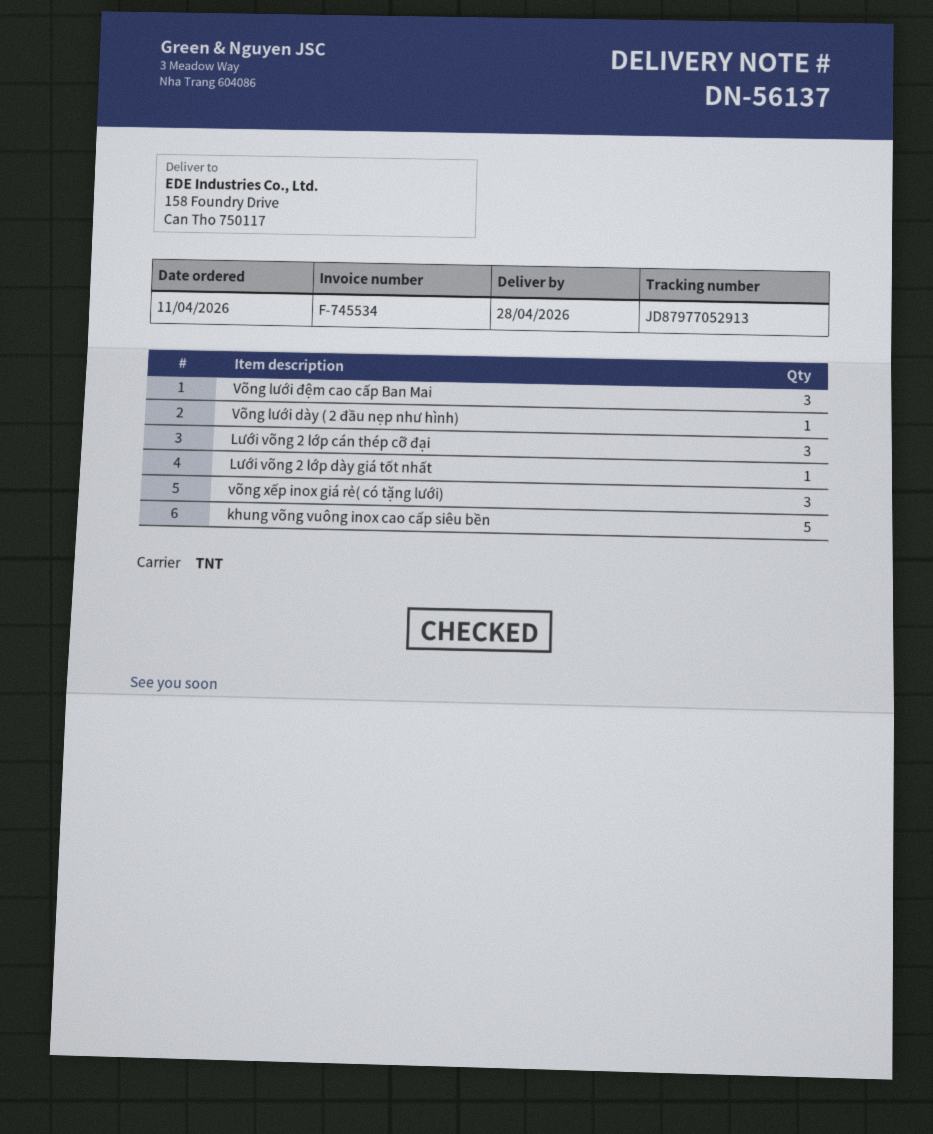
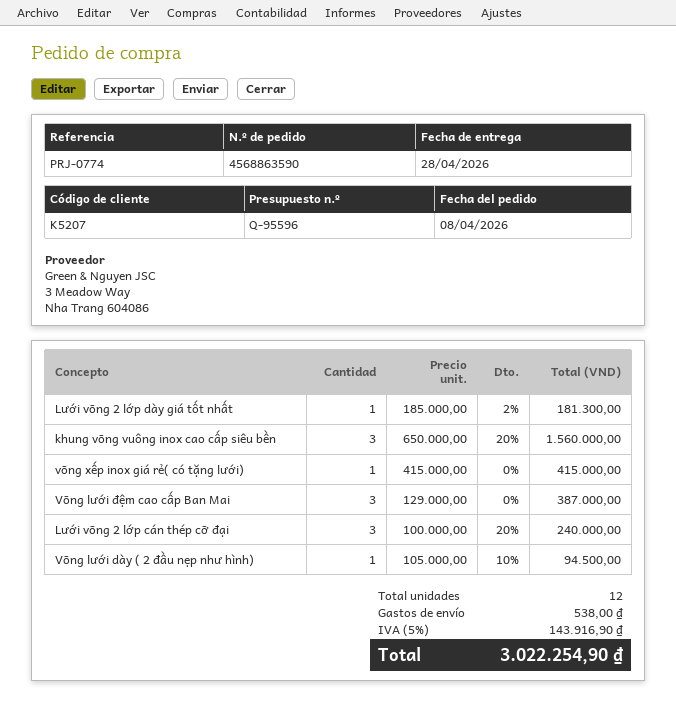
order date: 2026-04-11 -> 2026-04-08
võng xếp inox giá rẻ( có tặng lưới): 3 -> 1
khung võng vuông inox cao cấp siêu bền: 5 -> 3

